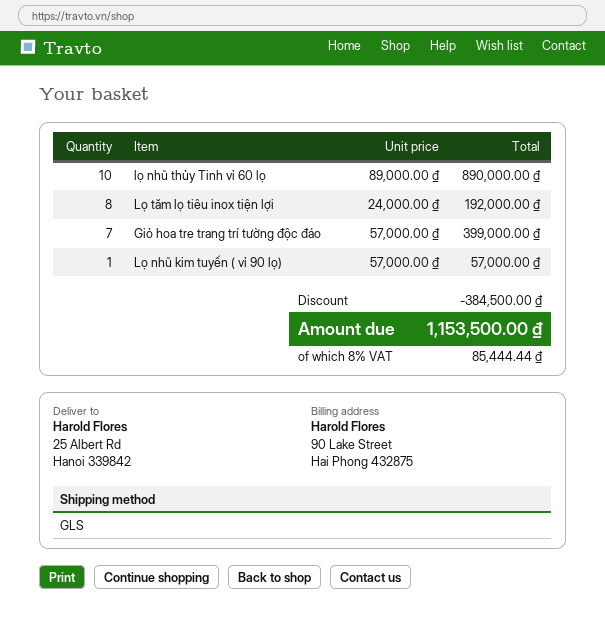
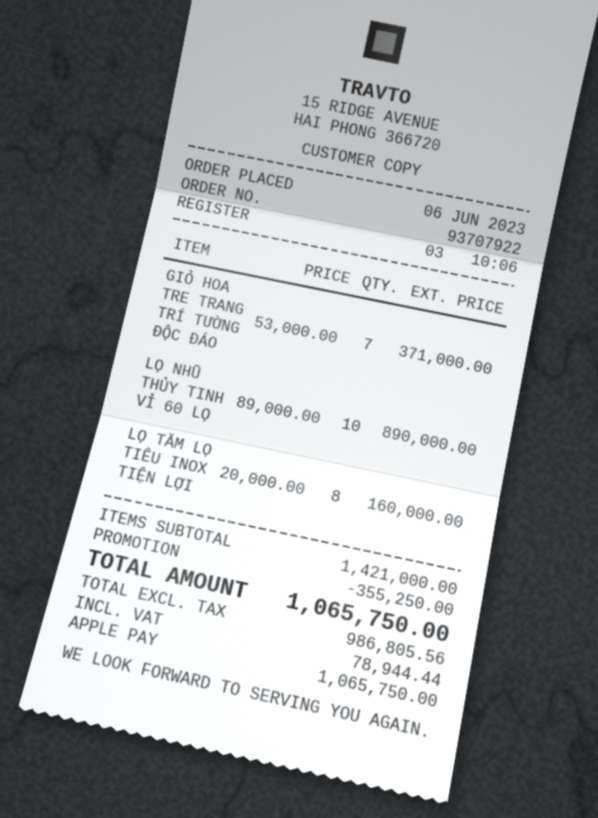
Lọ tăm lọ tiêu inox tiện lợi: 8 x 24000.00 = 192000.00 -> 8 x 20000.00 = 160000.00
Giỏ hoa tre trang trí tường độc đáo: 7 x 57000.00 = 399000.00 -> 7 x 53000.00 = 371000.00
Lọ nhũ kim tuyến ( vỉ 90 lọ): 1 x 57000.00 = 57000.00 -> none
discount: 384500.00 -> 355250.00
tax: 85444.44 -> 78944.44
total: 1153500.00 -> 1065750.00

